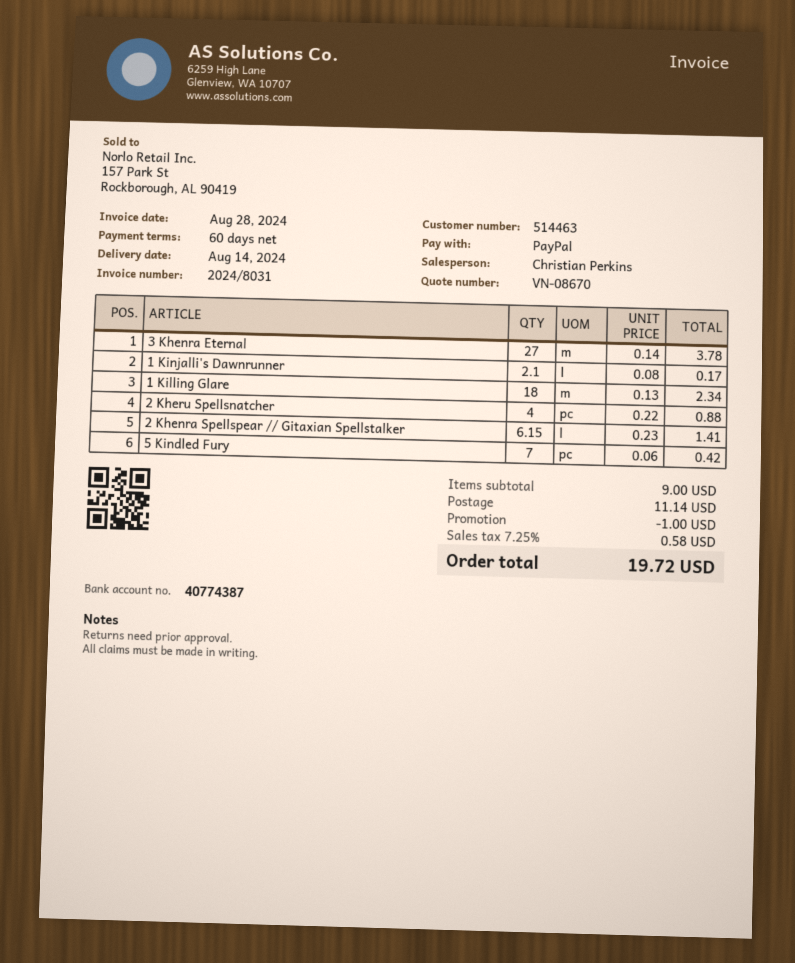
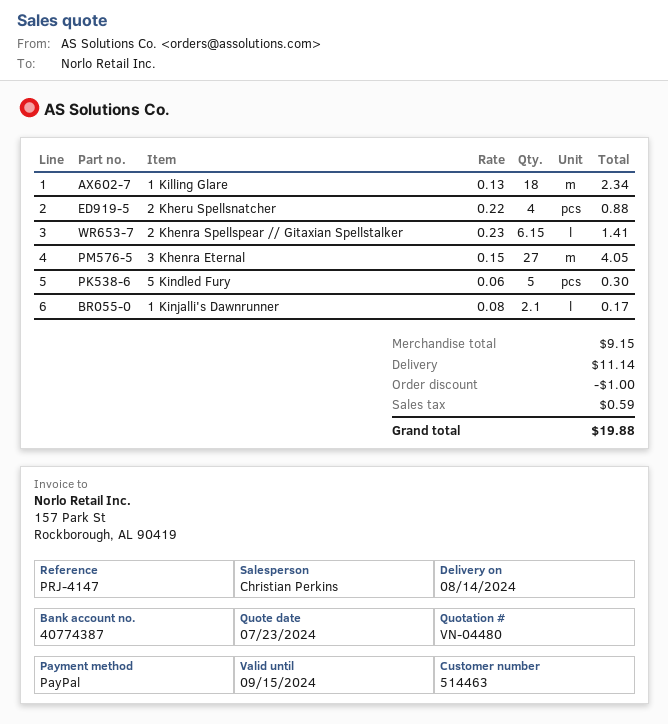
quote number: VN-08670 -> VN-04480
3 Khenra Eternal: 27 x 0.14 = 3.78 -> 27 x 0.15 = 4.05
5 Kindled Fury: 7 x 0.06 = 0.42 -> 5 x 0.06 = 0.30
subtotal: 9.00 -> 9.15
tax: 0.58 -> 0.59
total: 19.72 -> 19.88

